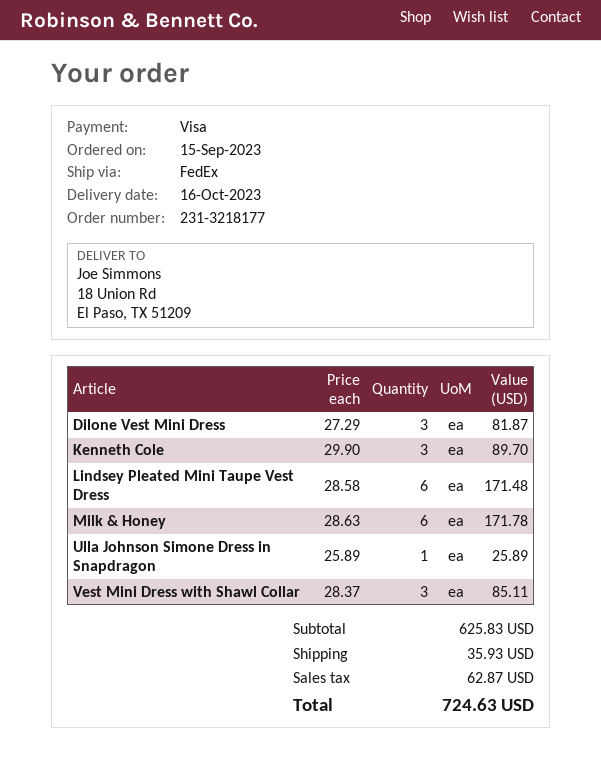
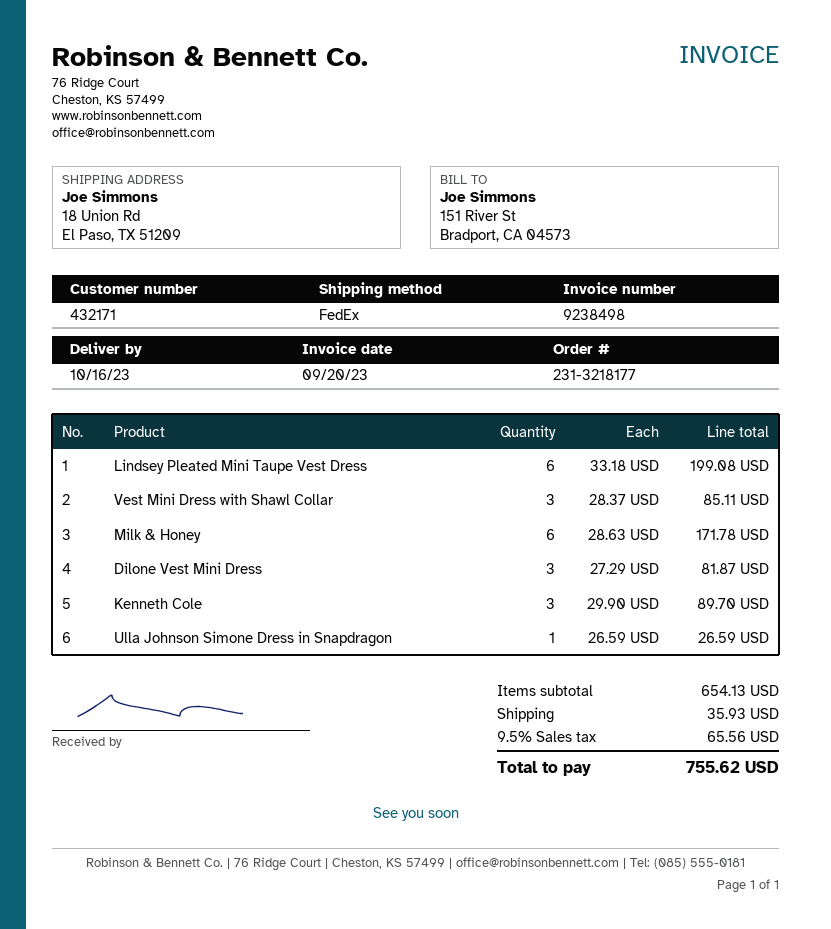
Lindsey Pleated Mini Taupe Vest Dress: 6 x 28.58 = 171.48 -> 6 x 33.18 = 199.08
Ulla Johnson Simone Dress in Snapdragon: 1 x 25.89 = 25.89 -> 1 x 26.59 = 26.59
subtotal: 625.83 -> 654.13
tax: 62.87 -> 65.56
total: 724.63 -> 755.62

